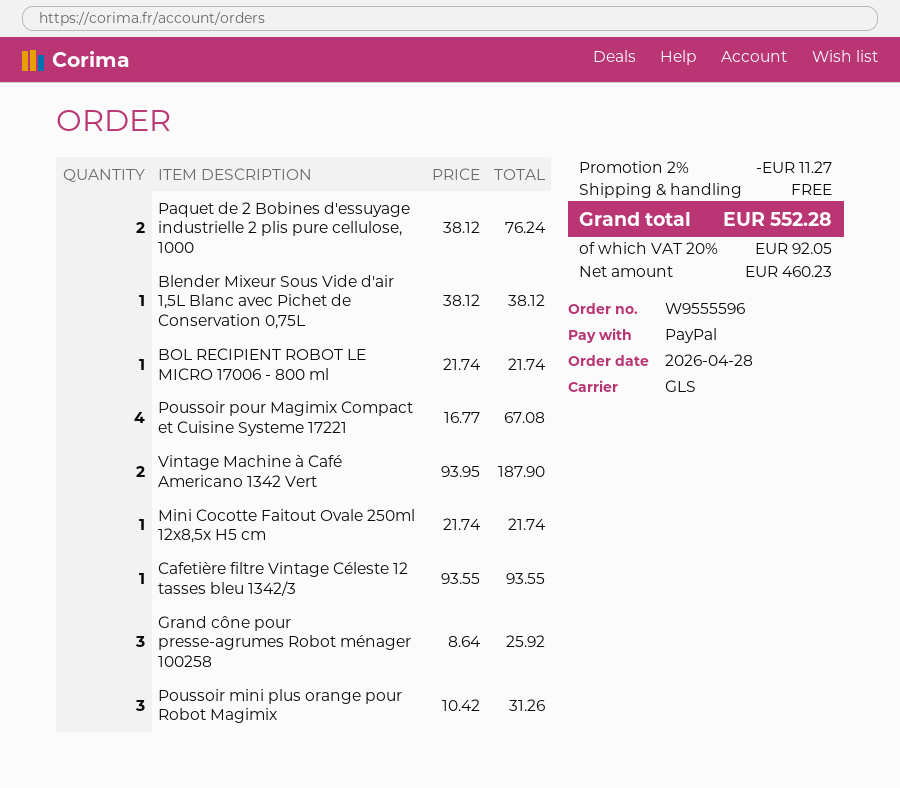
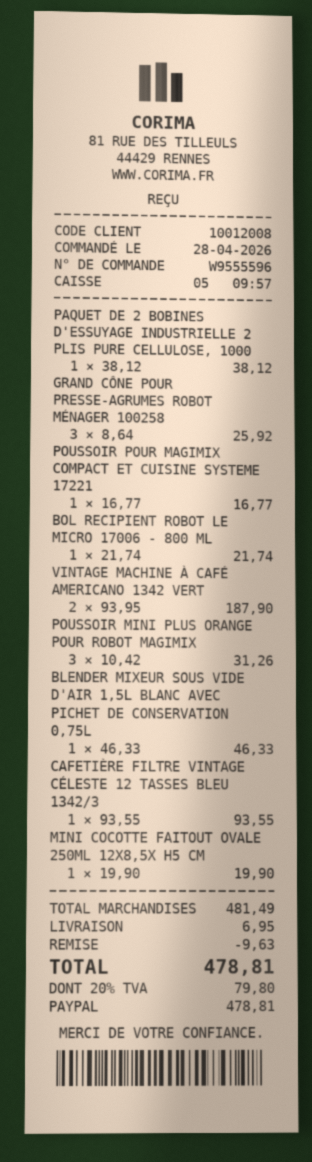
Paquet de 2 Bobines d'essuyage industrielle 2 plis pure cellulose, 1000: 2 x 38.12 = 76.24 -> 1 x 38.12 = 38.12
Blender Mixeur Sous Vide d'air 1,5L Blanc avec Pichet de Conservation 0,75L: 1 x 38.12 = 38.12 -> 1 x 46.33 = 46.33
Poussoir pour Magimix Compact et Cuisine Systeme 17221: 4 x 16.77 = 67.08 -> 1 x 16.77 = 16.77
Mini Cocotte Faitout Ovale 250ml 12x8,5x H5 cm: 1 x 21.74 = 21.74 -> 1 x 19.90 = 19.90
discount: 11.27 -> 9.63
shipping: 0.00 -> 6.95
tax: 20% = 92.05 -> 20% = 79.80
total: 552.28 -> 478.81

